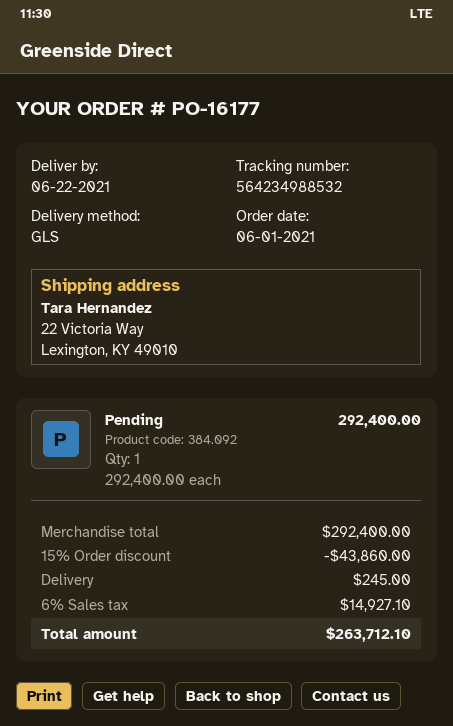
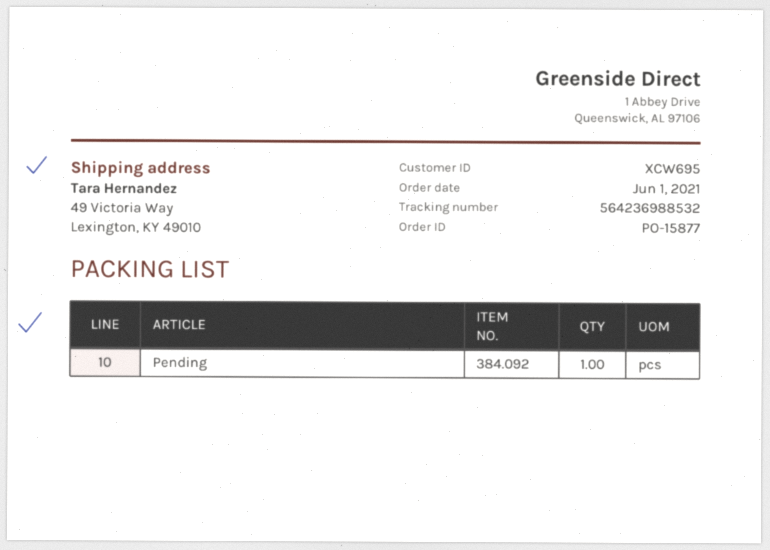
order number: PO-16177 -> PO-15877
tracking number: 564234988532 -> 564236988532
ship to: 22 Victoria Way, Lexington, KY 49010 -> 49 Victoria Way, Lexington, KY 49010

